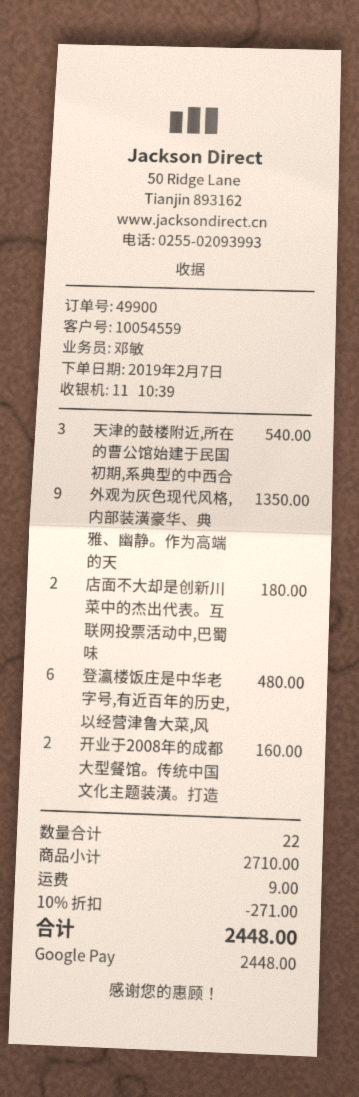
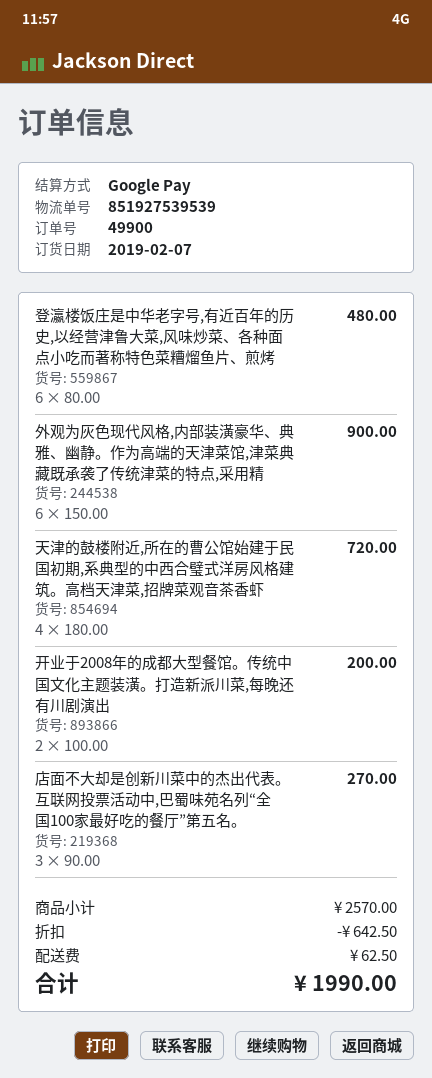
天津的鼓楼附近,所在的曹公馆始建于民国初期,系典型的中西合: 3 for 540.00 -> 4 for 720.00
外观为灰色现代风格,内部装潢豪华、典雅、幽静。作为高端的天: 9 for 1350.00 -> 6 for 900.00
店面不大却是创新川菜中的杰出代表。互联网投票活动中,巴蜀味: 2 for 180.00 -> 3 for 270.00
开业于2008年的成都大型餐馆。传统中国文化主题装潢。打造: 2 for 160.00 -> 2 for 200.00
subtotal: 2710.00 -> 2570.00
discount: 271.00 -> 642.50
shipping: 9.00 -> 62.50
total: 2448.00 -> 1990.00

